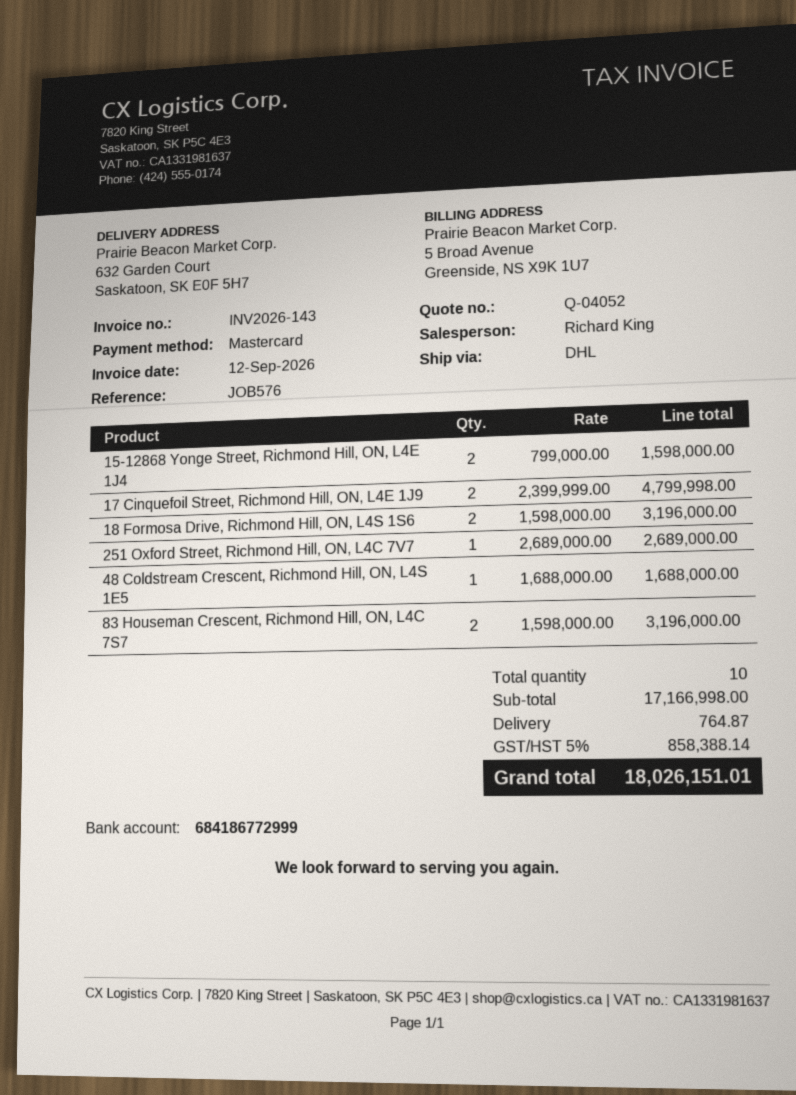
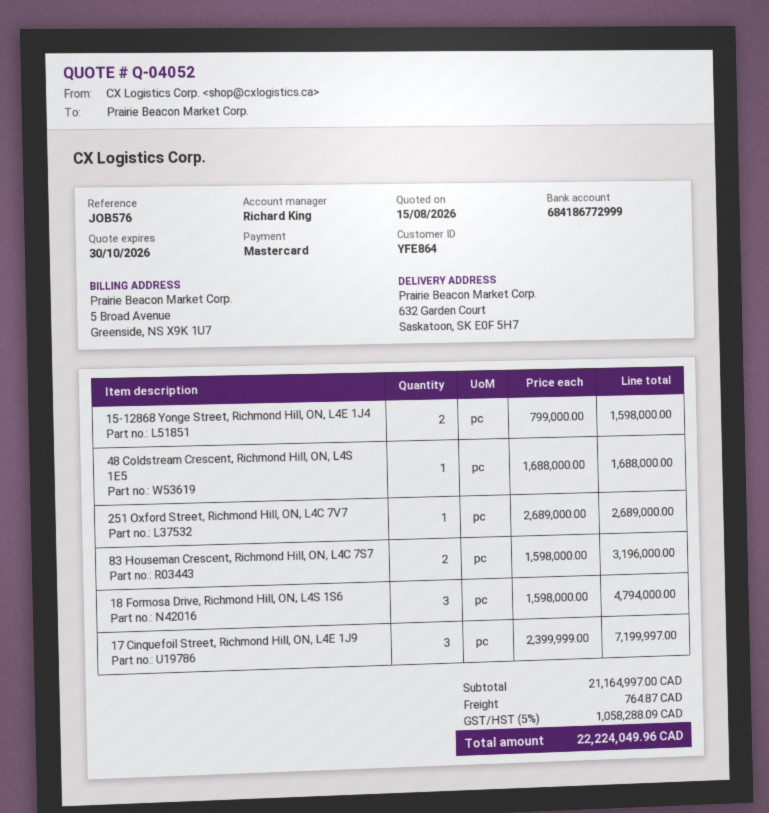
17 Cinquefoil Street, Richmond Hill, ON, L4E 1J9: 2 x 2399999.00 = 4799998.00 -> 3 x 2399999.00 = 7199997.00
18 Formosa Drive, Richmond Hill, ON, L4S 1S6: 2 x 1598000.00 = 3196000.00 -> 3 x 1598000.00 = 4794000.00
subtotal: 17166998.00 -> 21164997.00
tax: 5% = 858388.14 -> 5% = 1058288.09
total: 18026151.01 -> 22224049.96

